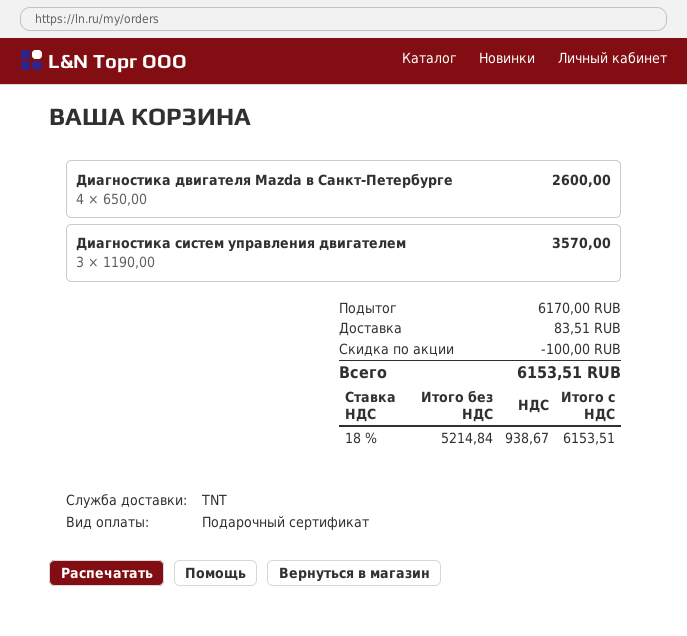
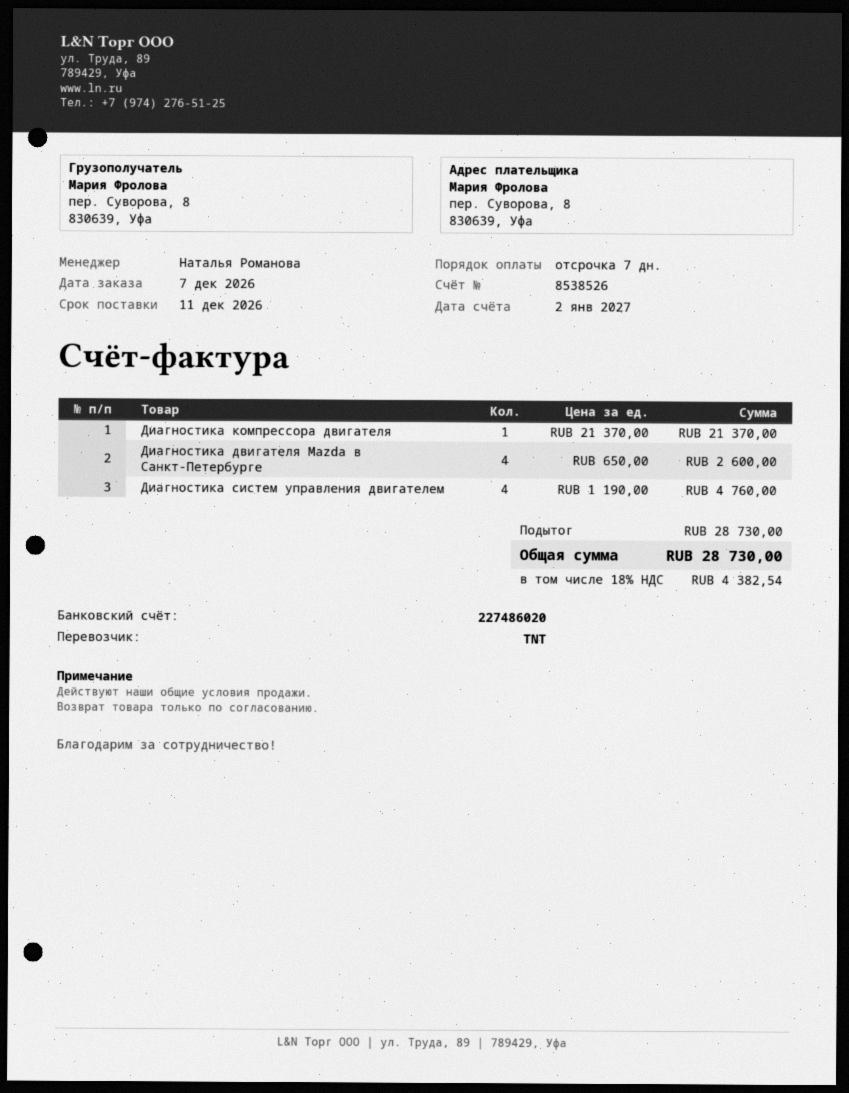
Диагностика систем управления двигателем: 3 x 1190.00 = 3570.00 -> 4 x 1190.00 = 4760.00
Диагностика компрессора двигателя: none -> 1 x 21370.00 = 21370.00
subtotal: 6170.00 -> 28730.00
discount: 100.00 -> none
shipping: 83.51 -> none
tax: 18% = 938.67 -> 18% = 4382.54
total: 6153.51 -> 28730.00

